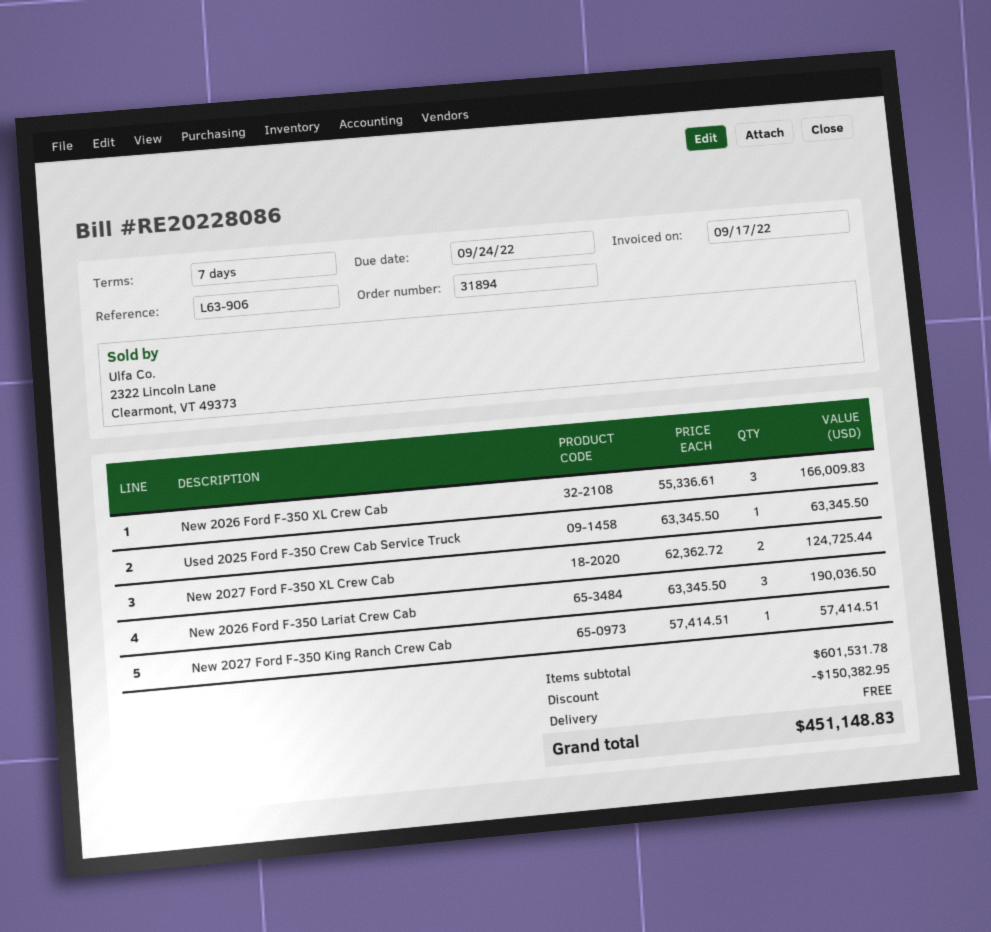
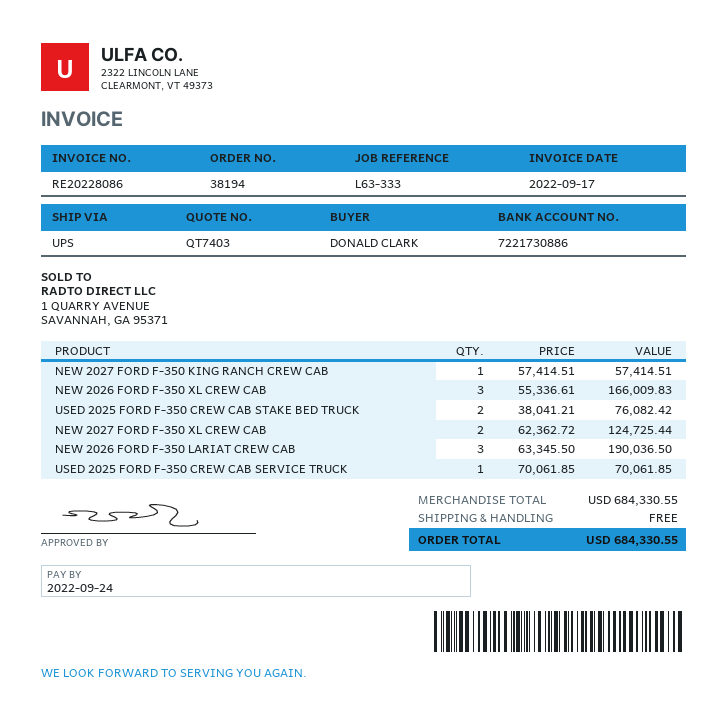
order number: 31894 -> 38194
reference: L63-906 -> L63-333
Used 2025 Ford F-350 Crew Cab Service Truck: 1 x 63345.50 = 63345.50 -> 1 x 70061.85 = 70061.85
USED 2025 FORD F-350 CREW CAB STAKE BED TRUCK: none -> 2 x 38041.21 = 76082.42
subtotal: 601531.78 -> 684330.55
discount: 150382.95 -> none
total: 451148.83 -> 684330.55

